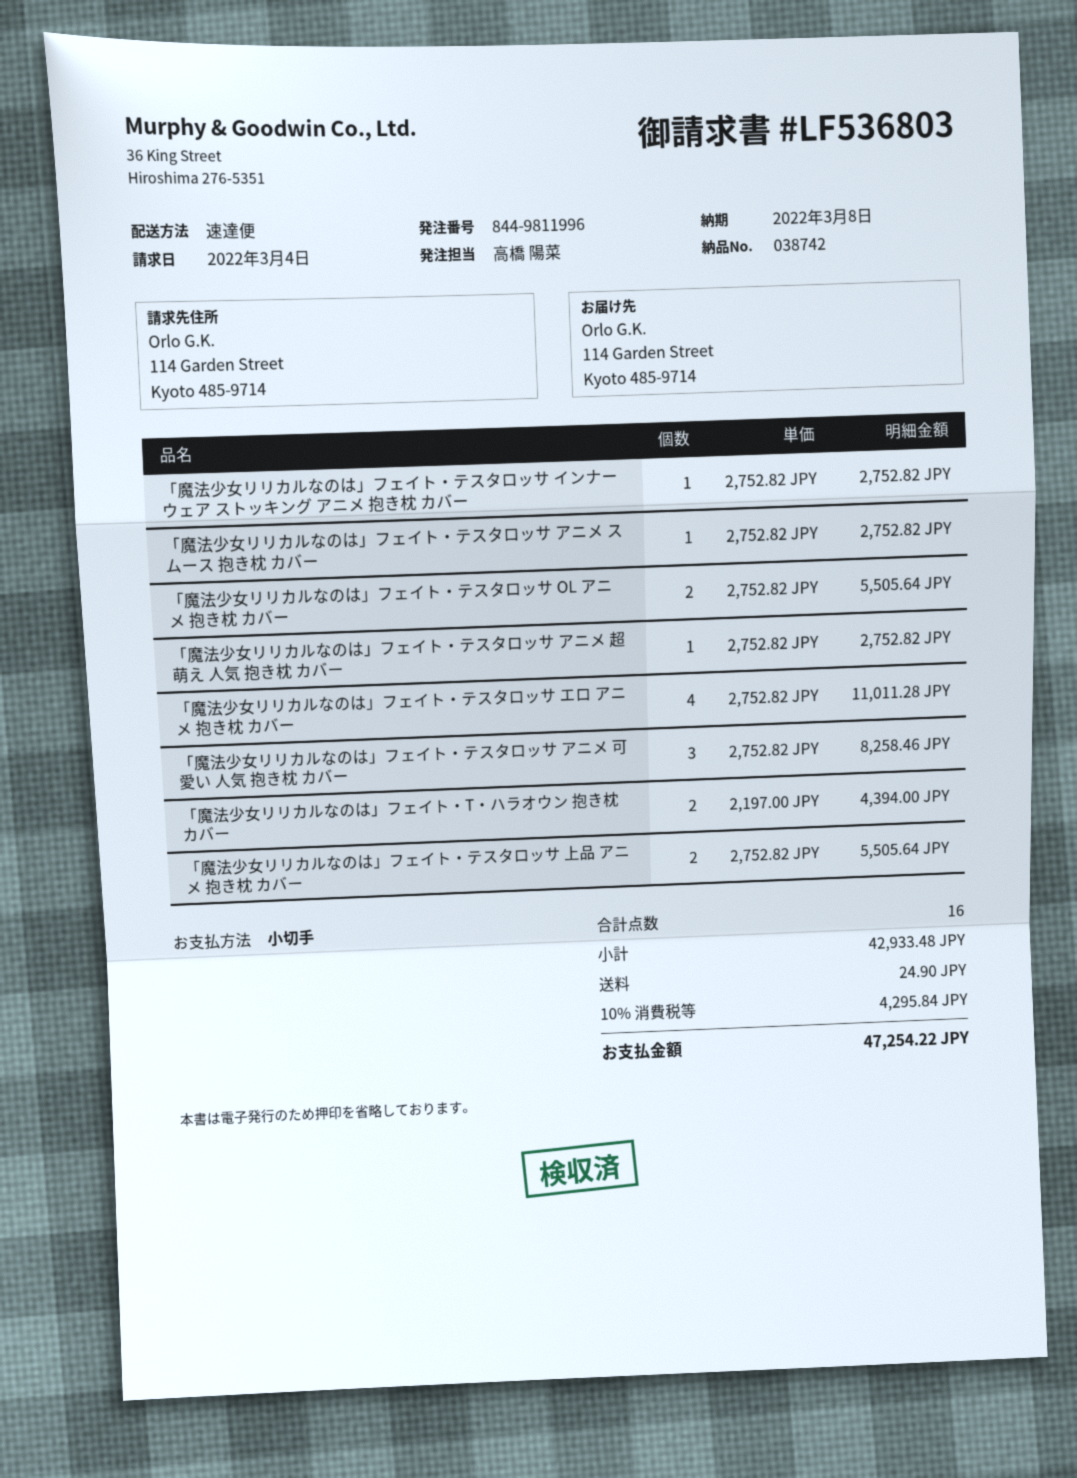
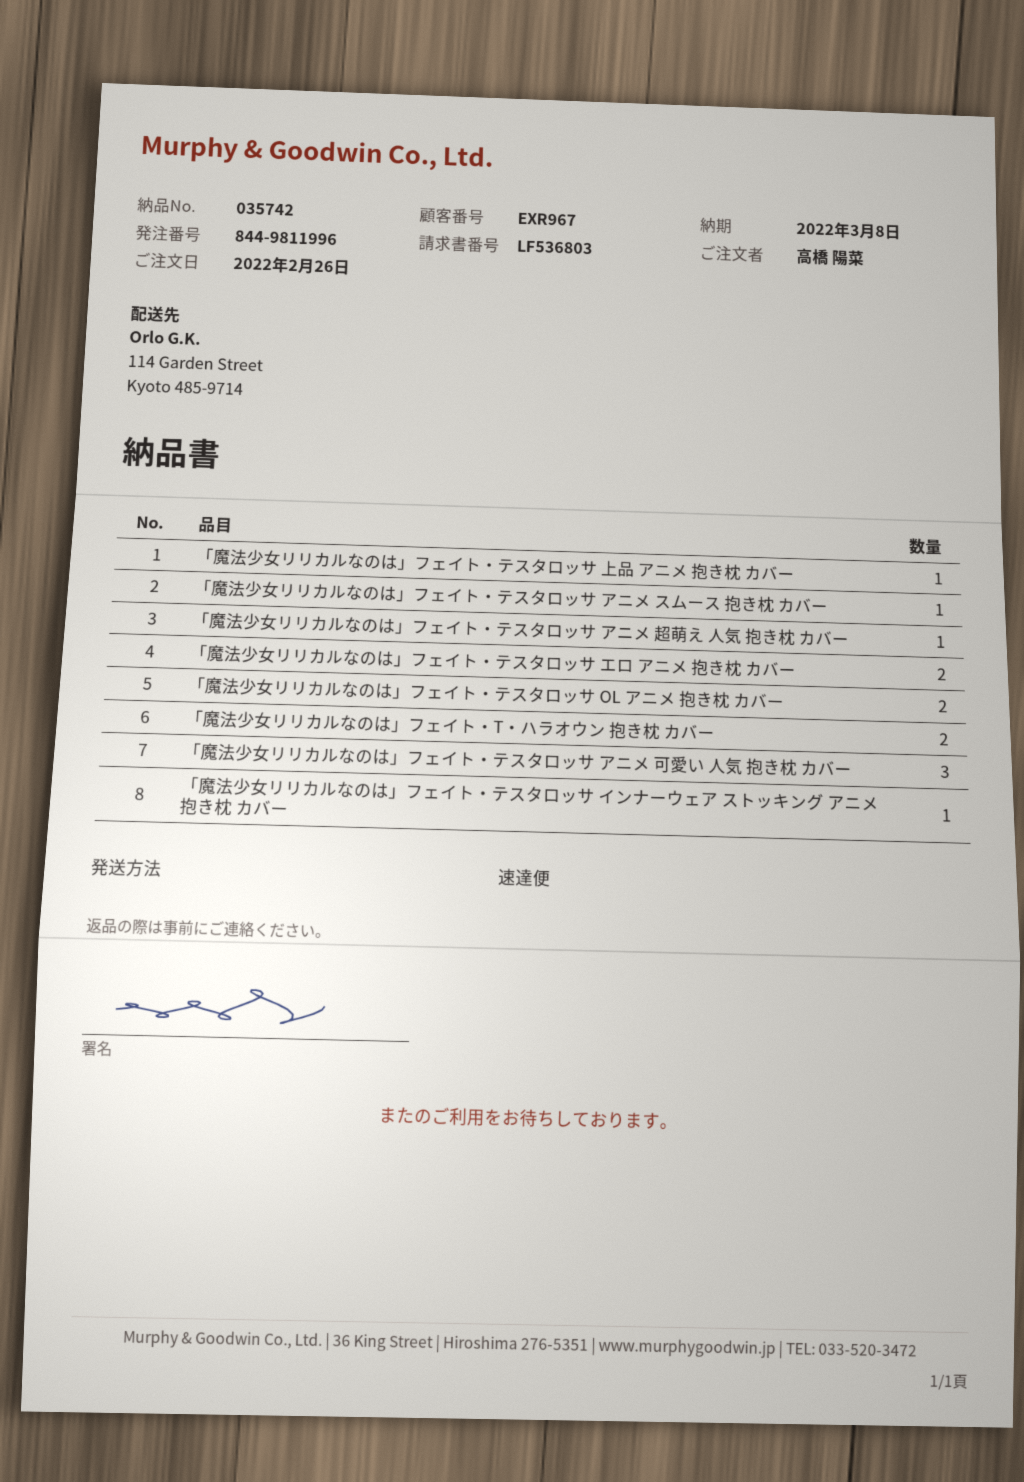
delivery note number: 038742 -> 035742
「魔法少女リリカルなのは」フェイト・テスタロッサ エロ アニメ 抱き枕 カバー: 4 -> 2
「魔法少女リリカルなのは」フェイト・テスタロッサ 上品 アニメ 抱き枕 カバー: 2 -> 1

